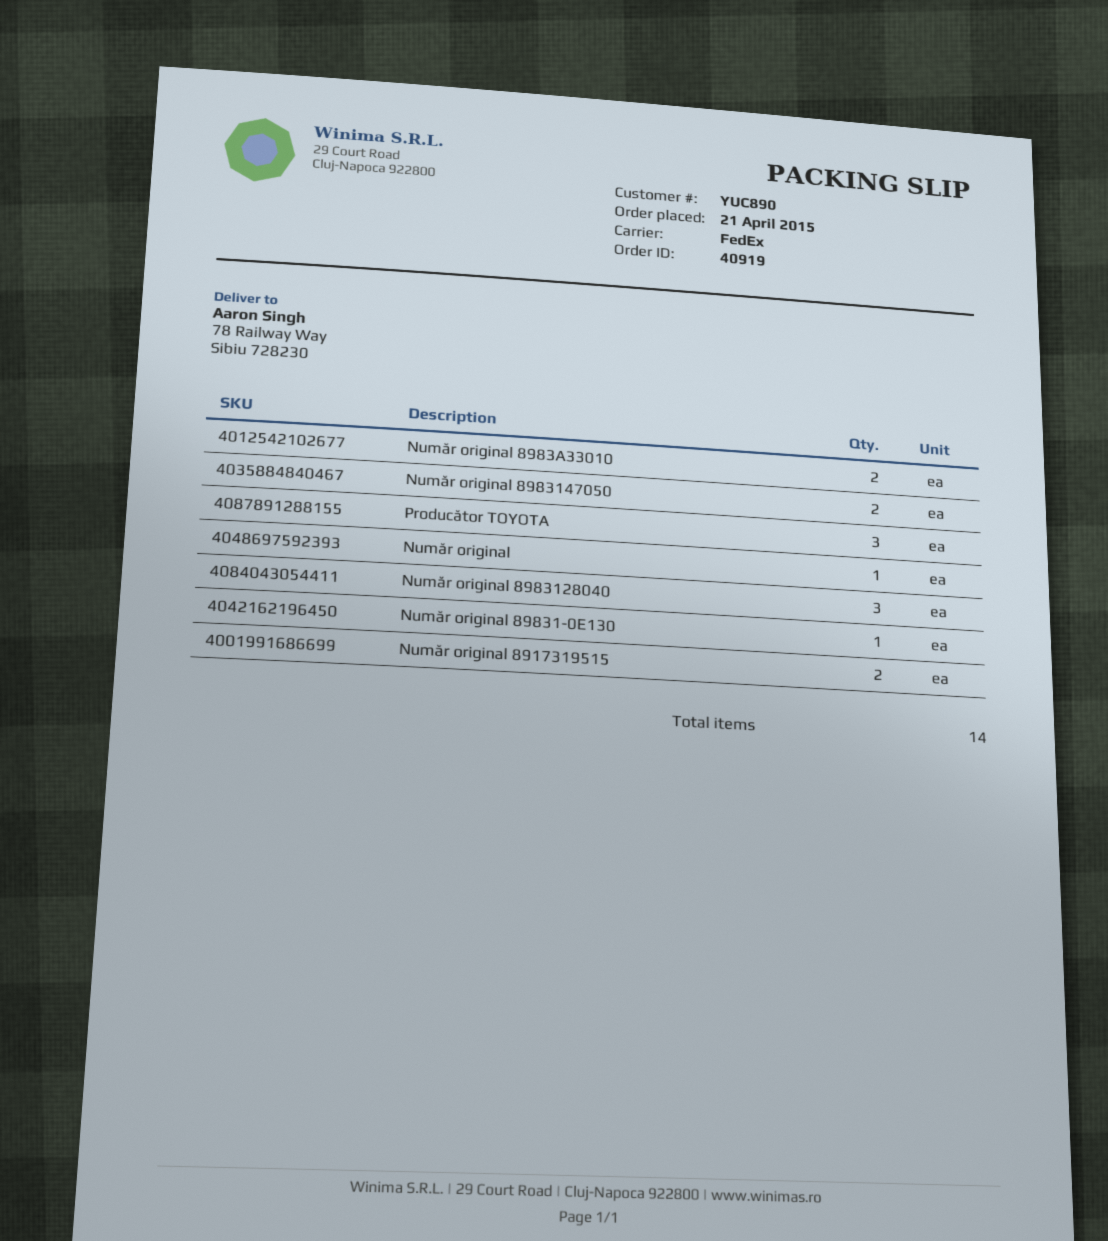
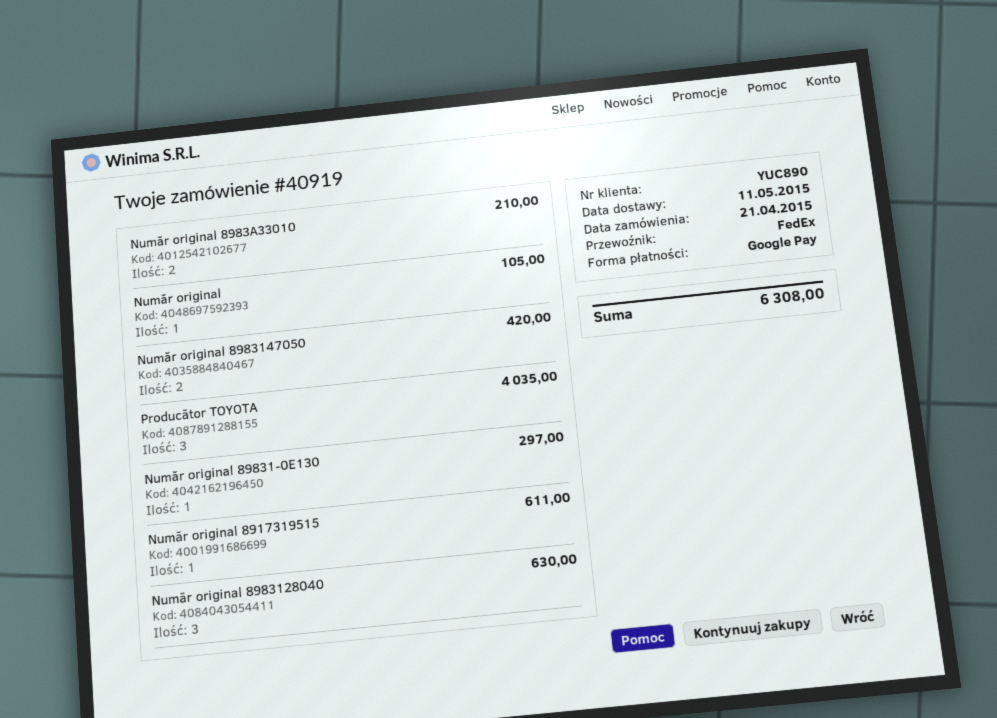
Număr original 8917319515: 2 -> 1

